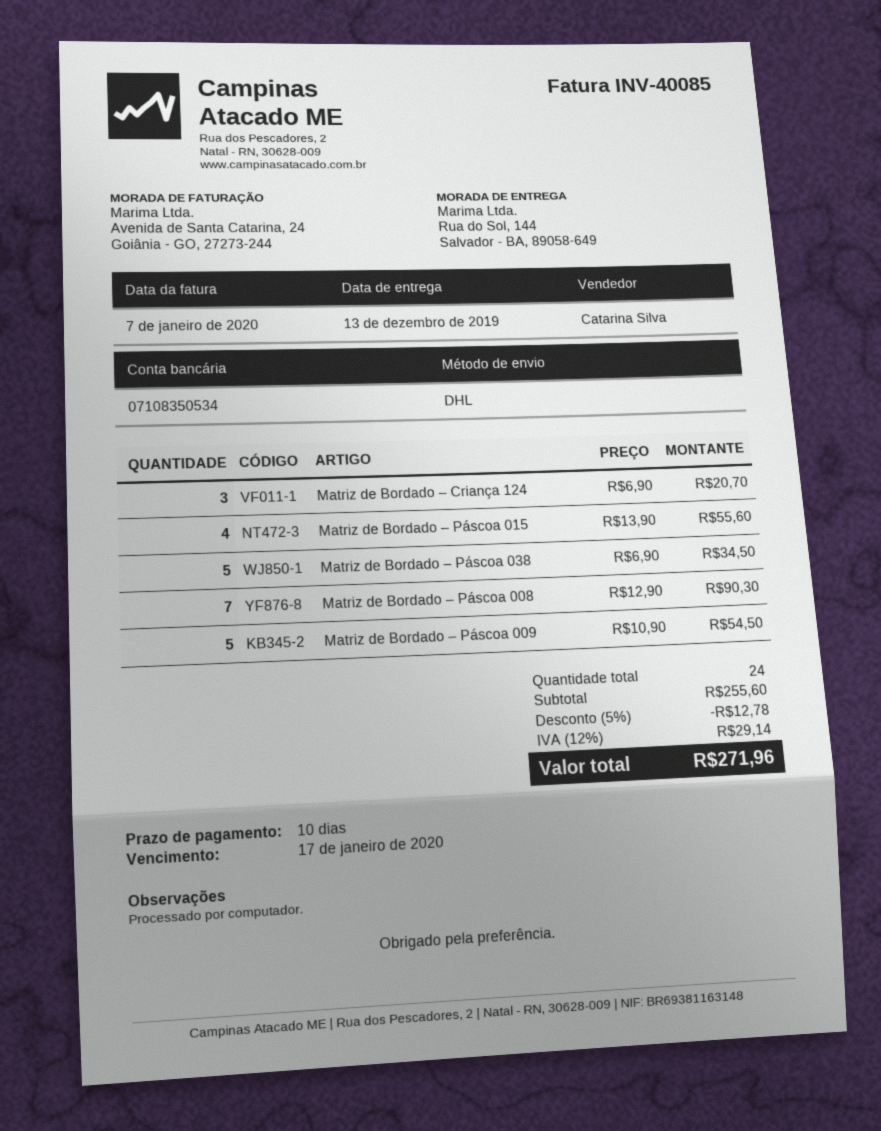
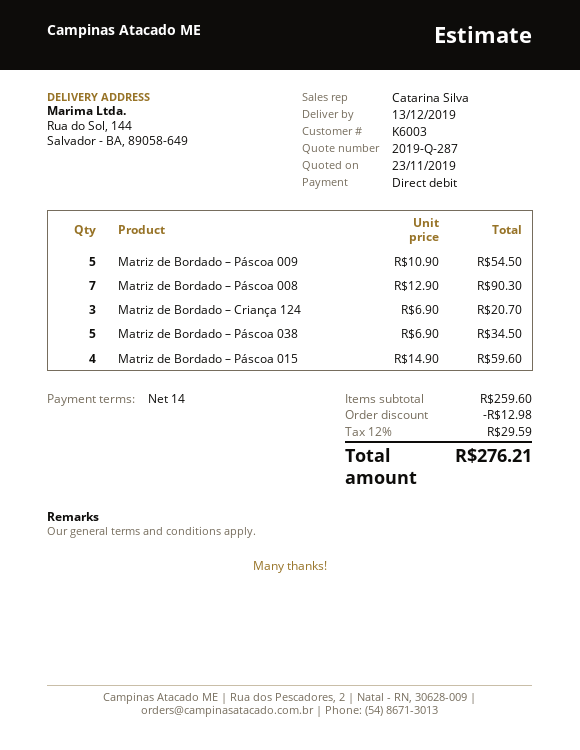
payment terms: 10 days -> 14 days
Matriz de Bordado – Páscoa 015: 4 x 13.90 = 55.60 -> 4 x 14.90 = 59.60
subtotal: 255.60 -> 259.60
discount: 12.78 -> 12.98
tax: 12% = 29.14 -> 12% = 29.59
total: 271.96 -> 276.21

